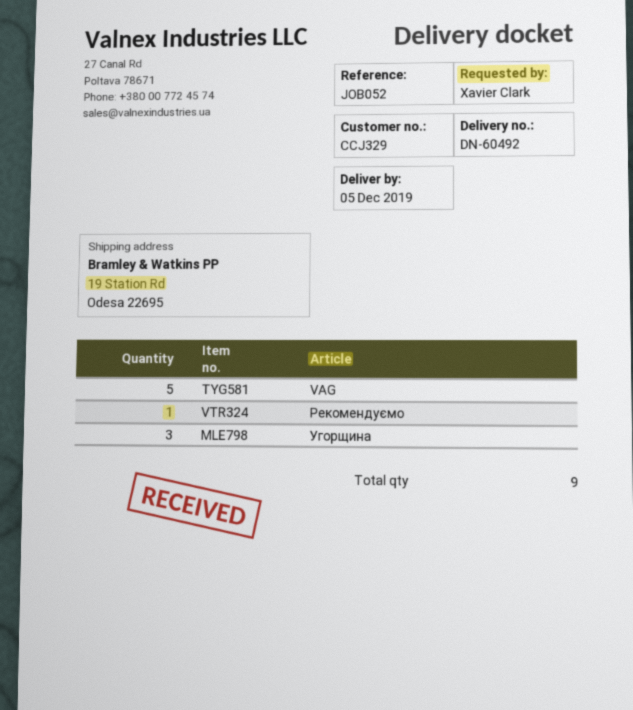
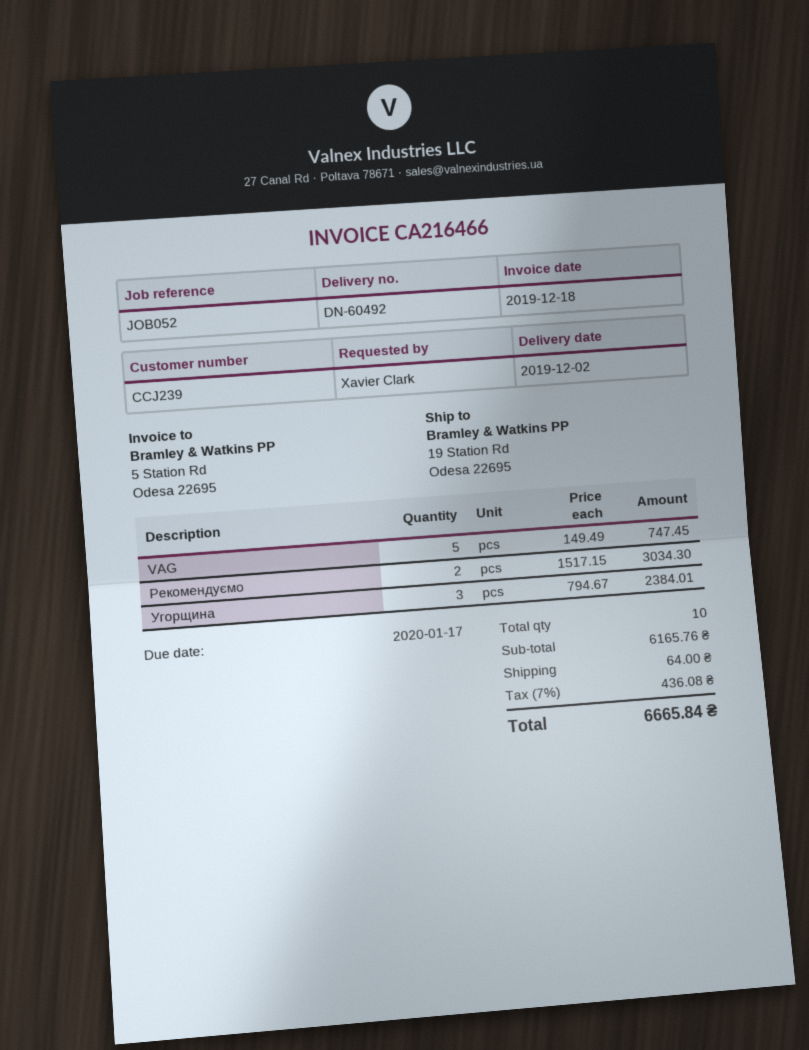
delivery date: 2019-12-05 -> 2019-12-02
customer number: CCJ329 -> CCJ239
Рекомендуємо: 1 -> 2
total quantity: 9 -> 10

